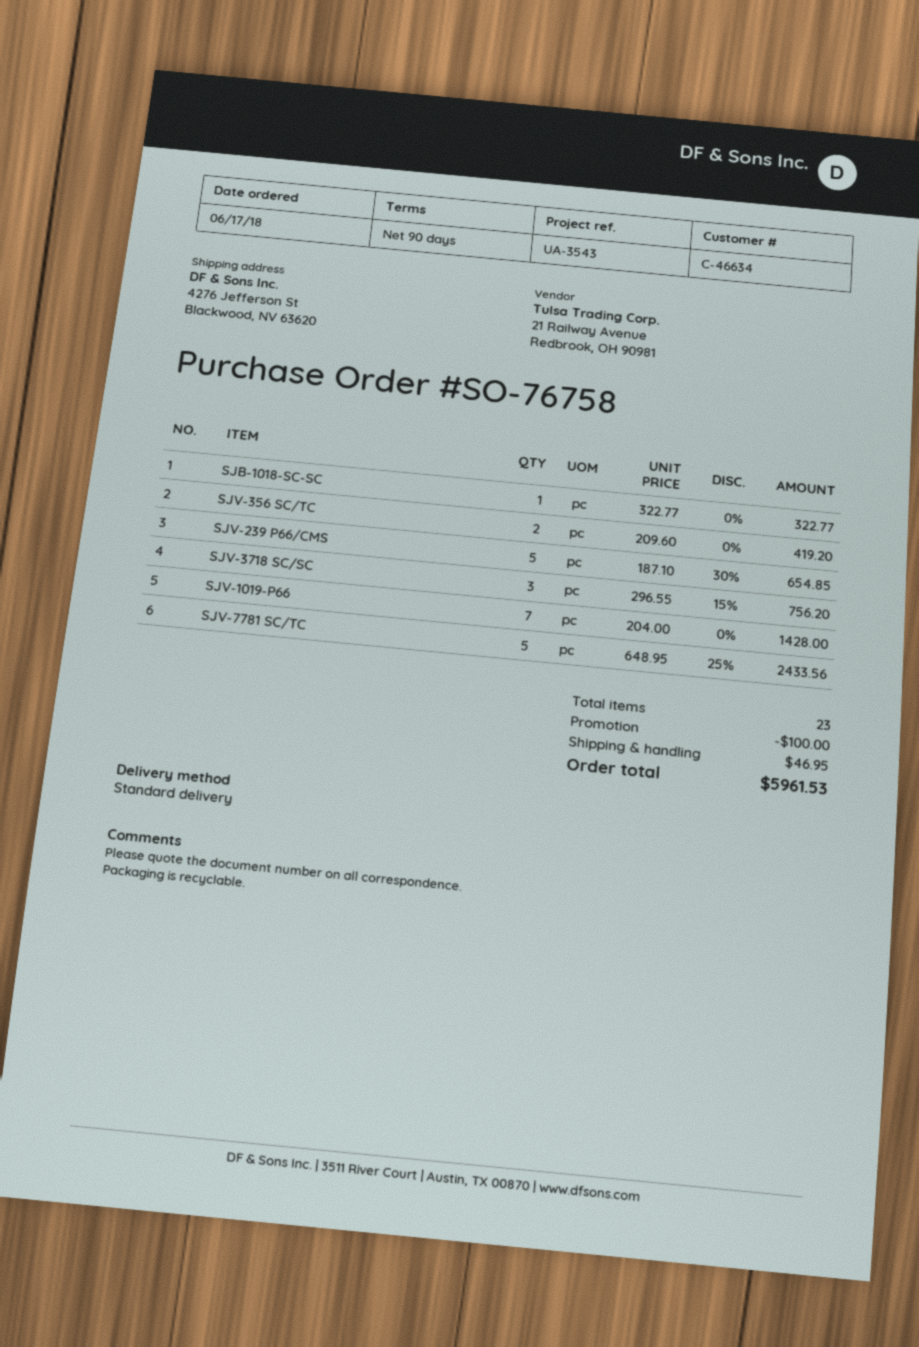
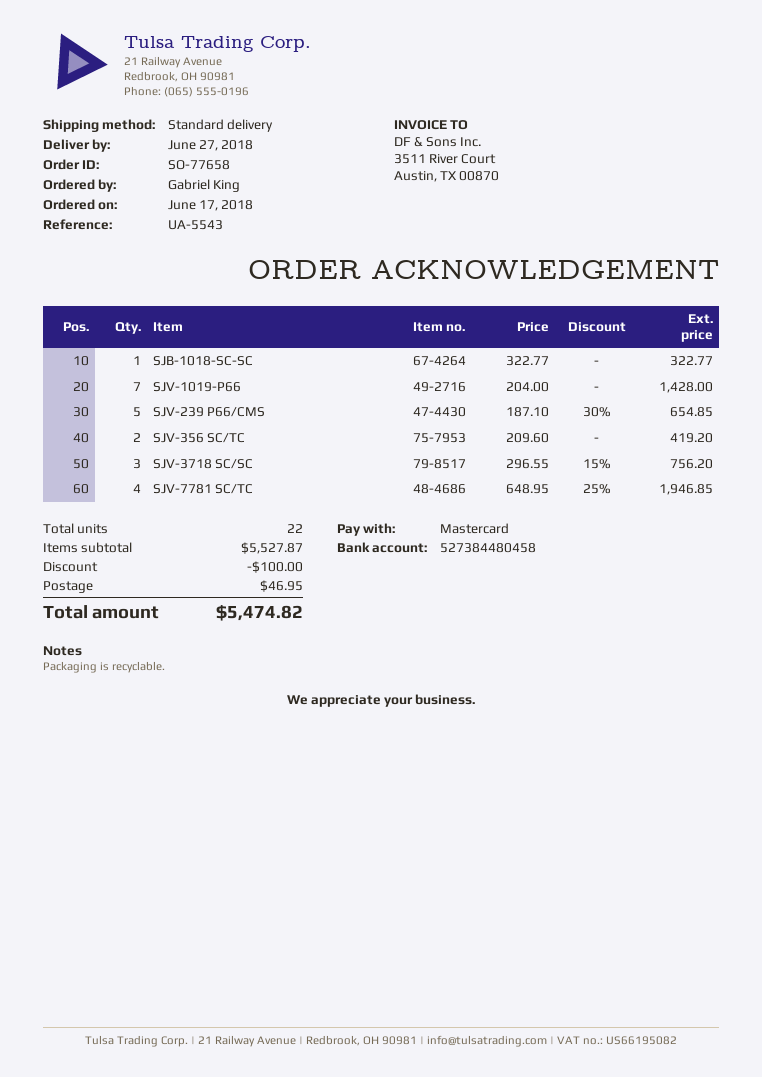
order number: SO-76758 -> SO-77658
reference: UA-3543 -> UA-5543
SJV-7781 SC/TC: 5 x 648.95 - 25% = 2433.56 -> 4 x 648.95 - 25% = 1946.85
total quantity: 23 -> 22
total: 5961.53 -> 5474.82

